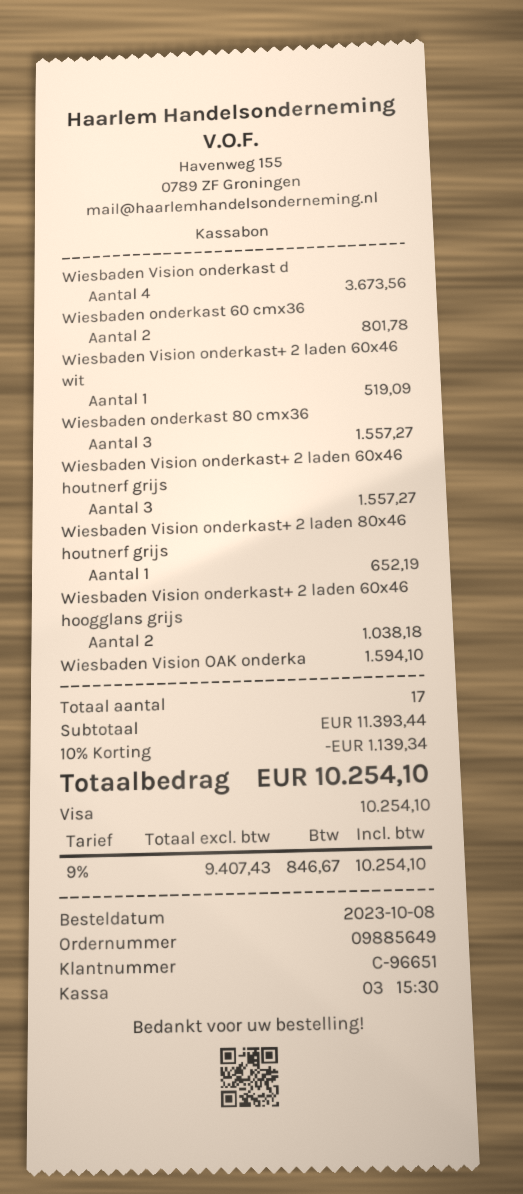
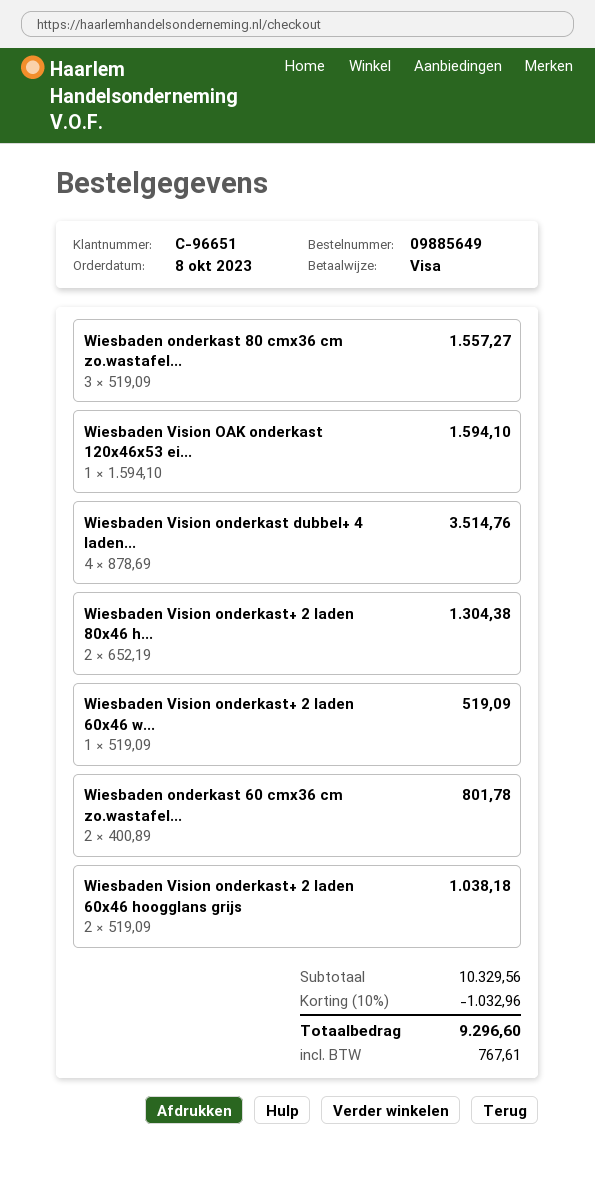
Wiesbaden Vision onderkast d: 4 for 3673.56 -> 4 for 3514.76
Wiesbaden Vision onderkast+ 2 laden 60x46 houtnerf grijs: 3 for 1557.27 -> none
Wiesbaden Vision onderkast+ 2 laden 80x46 houtnerf grijs: 1 for 652.19 -> 2 for 1304.38
subtotal: 11393.44 -> 10329.56
discount: 10% = 1139.34 -> 10% = 1032.96
tax: 846.67 -> 767.61
total: 10254.10 -> 9296.60

